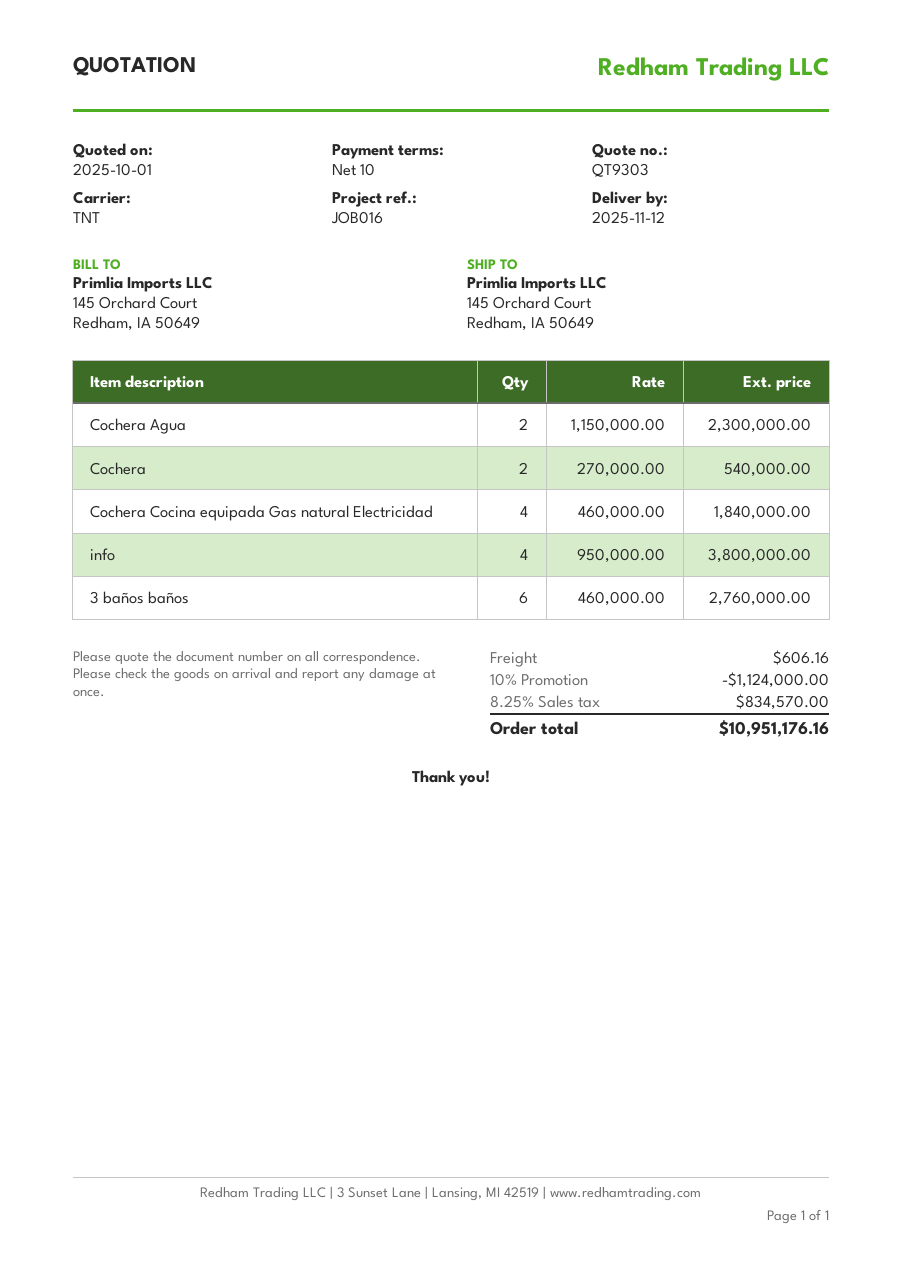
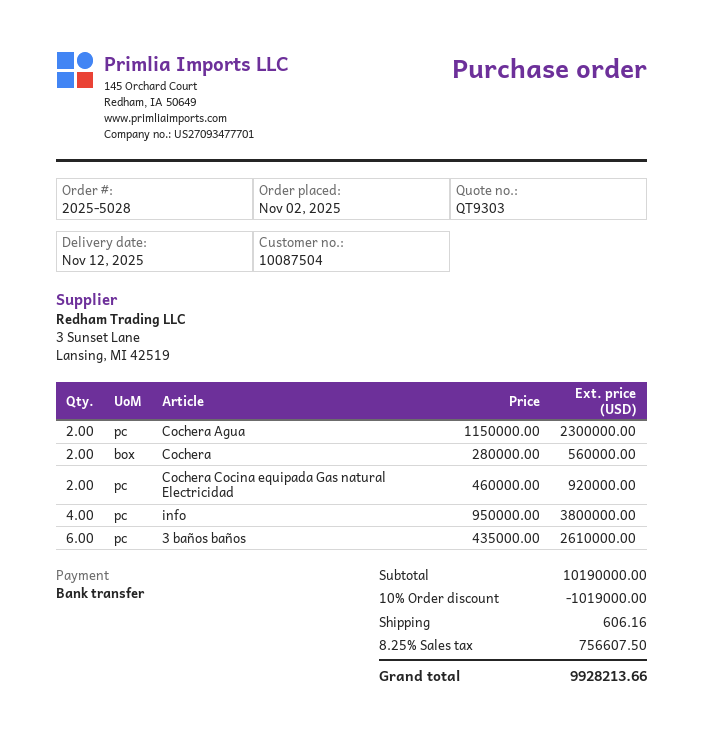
Cochera: 2 x 270000.00 = 540000.00 -> 2 x 280000.00 = 560000.00
Cochera Cocina equipada Gas natural Electricidad: 4 x 460000.00 = 1840000.00 -> 2 x 460000.00 = 920000.00
3 baños baños: 6 x 460000.00 = 2760000.00 -> 6 x 435000.00 = 2610000.00
discount: 10% = 1124000.00 -> 10% = 1019000.00
tax: 8.25% = 834570.00 -> 8.25% = 756607.50
total: 10951176.16 -> 9928213.66

